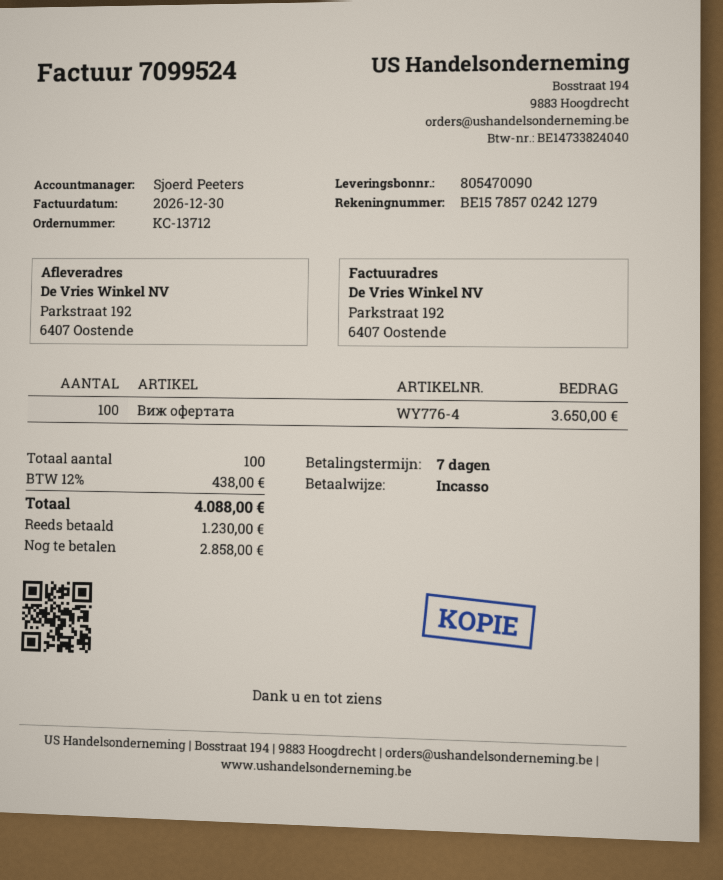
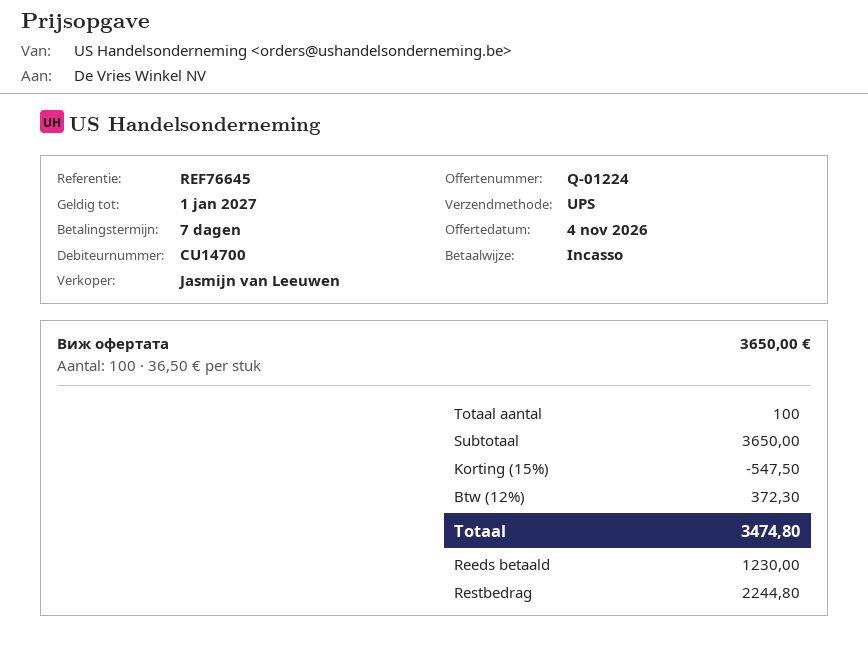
sales rep: Sjoerd Peeters -> Jasmijn van Leeuwen
discount: none -> 15% = 547.50
tax: 12% = 438.00 -> 12% = 372.30
total: 4088.00 -> 3474.80
balance: 2858.00 -> 2244.80

